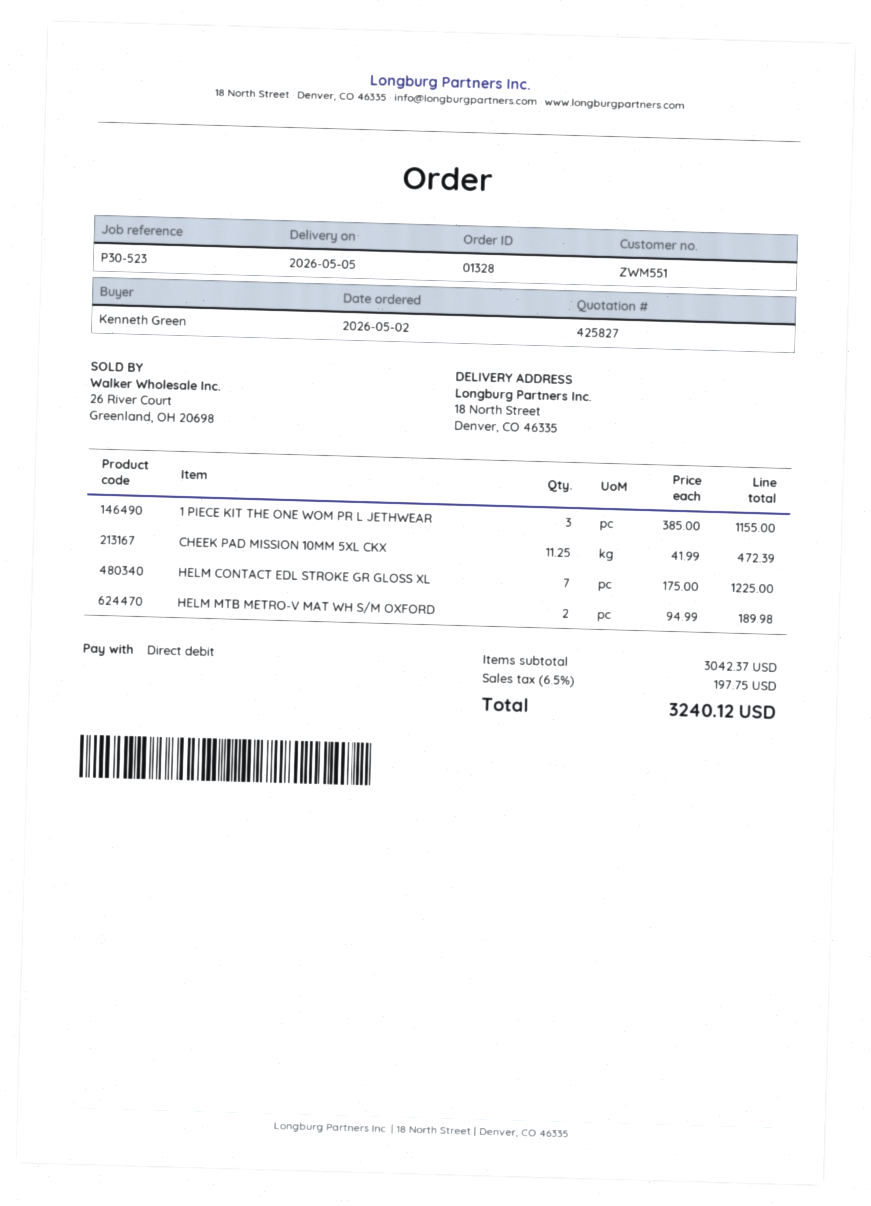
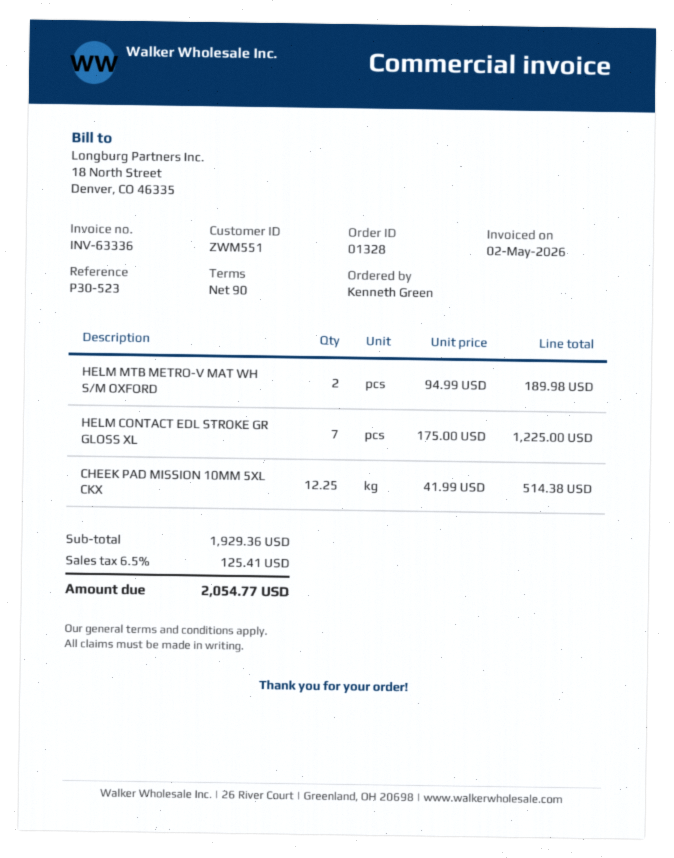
1 PIECE KIT THE ONE WOM PR L JETHWEAR: 3 x 385.00 = 1155.00 -> none
CHEEK PAD MISSION 10MM 5XL CKX: 11.25 x 41.99 = 472.39 -> 12.25 x 41.99 = 514.38
subtotal: 3042.37 -> 1929.36
tax: 6.5% = 197.75 -> 6.5% = 125.41
total: 3240.12 -> 2054.77

